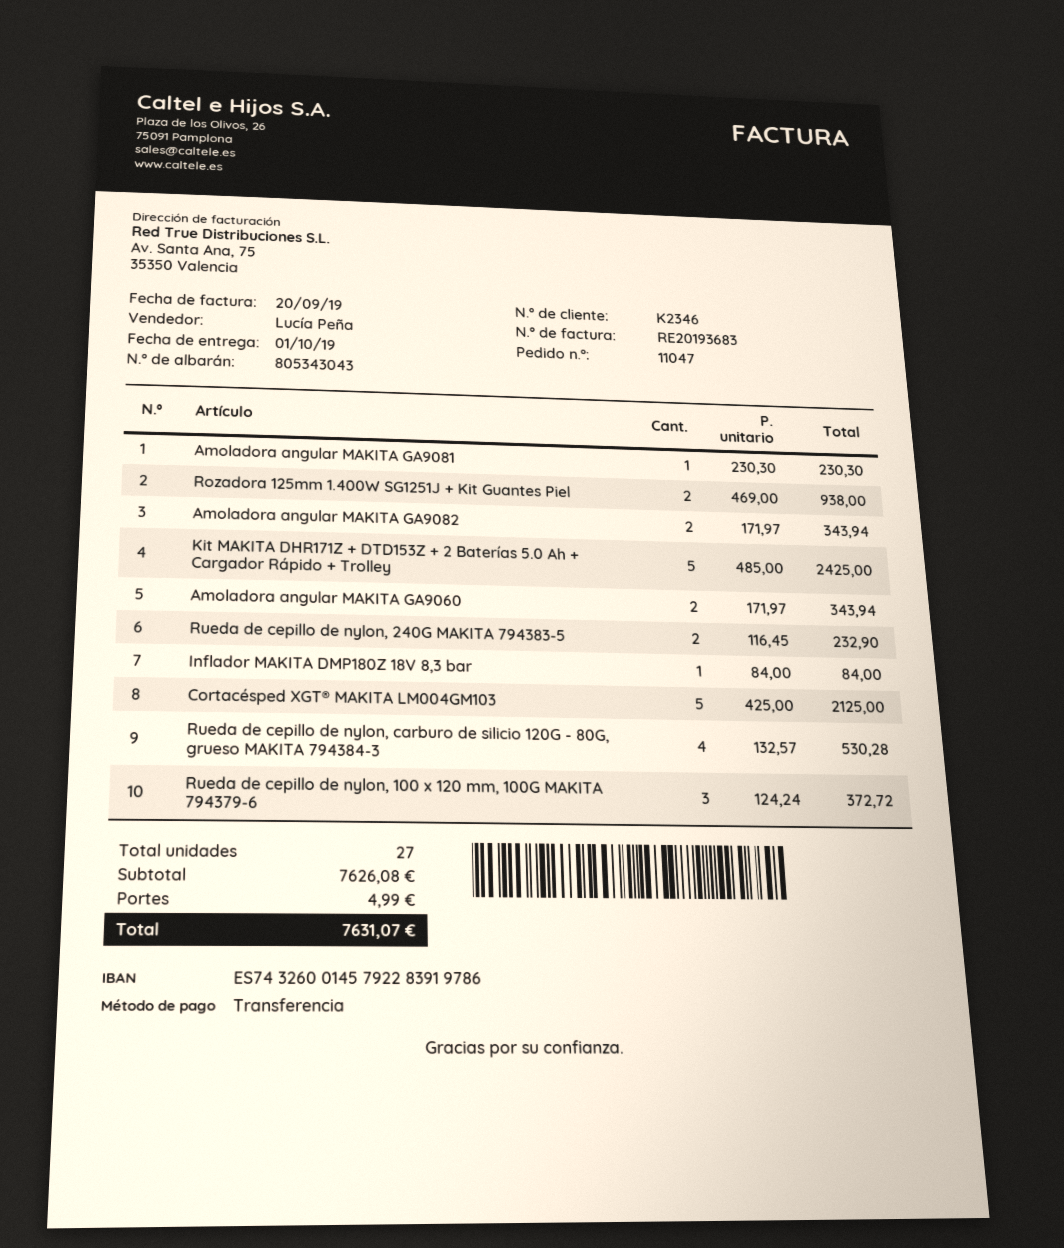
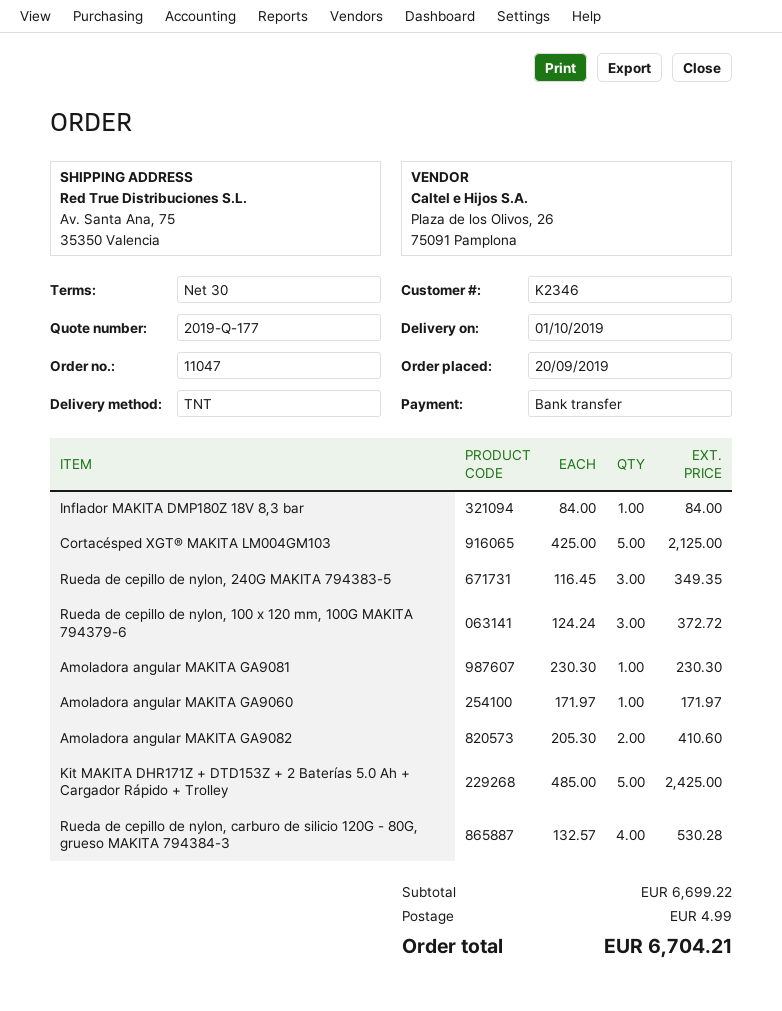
Rozadora 125mm 1.400W SG1251J + Kit Guantes Piel: 2 x 469.00 = 938.00 -> none
Amoladora angular MAKITA GA9082: 2 x 171.97 = 343.94 -> 2 x 205.30 = 410.60
Amoladora angular MAKITA GA9060: 2 x 171.97 = 343.94 -> 1 x 171.97 = 171.97
Rueda de cepillo de nylon, 240G MAKITA 794383-5: 2 x 116.45 = 232.90 -> 3 x 116.45 = 349.35
subtotal: 7626.08 -> 6699.22
total: 7631.07 -> 6704.21

